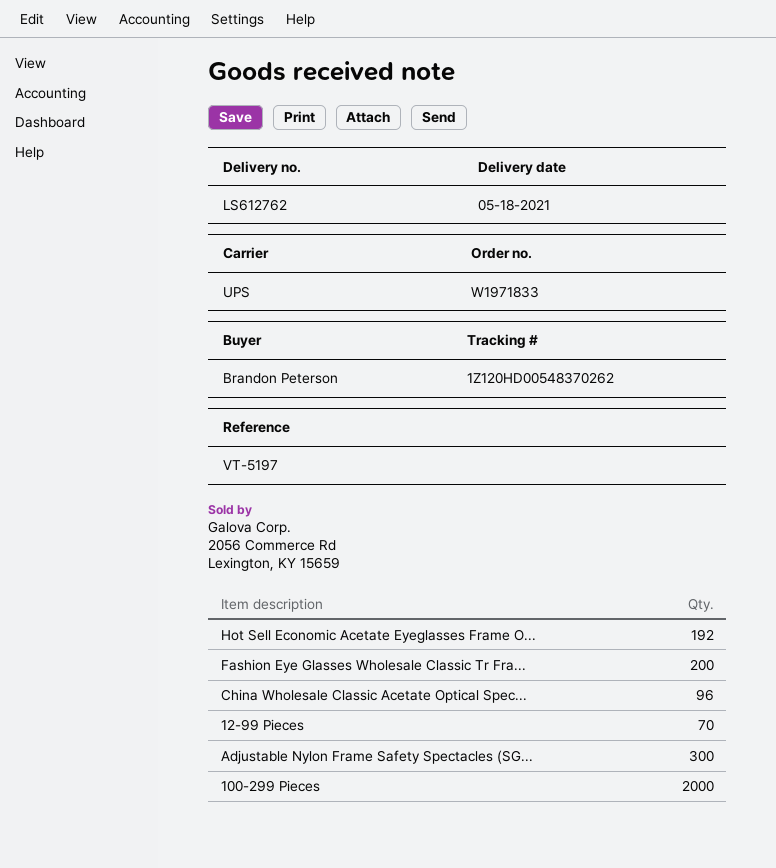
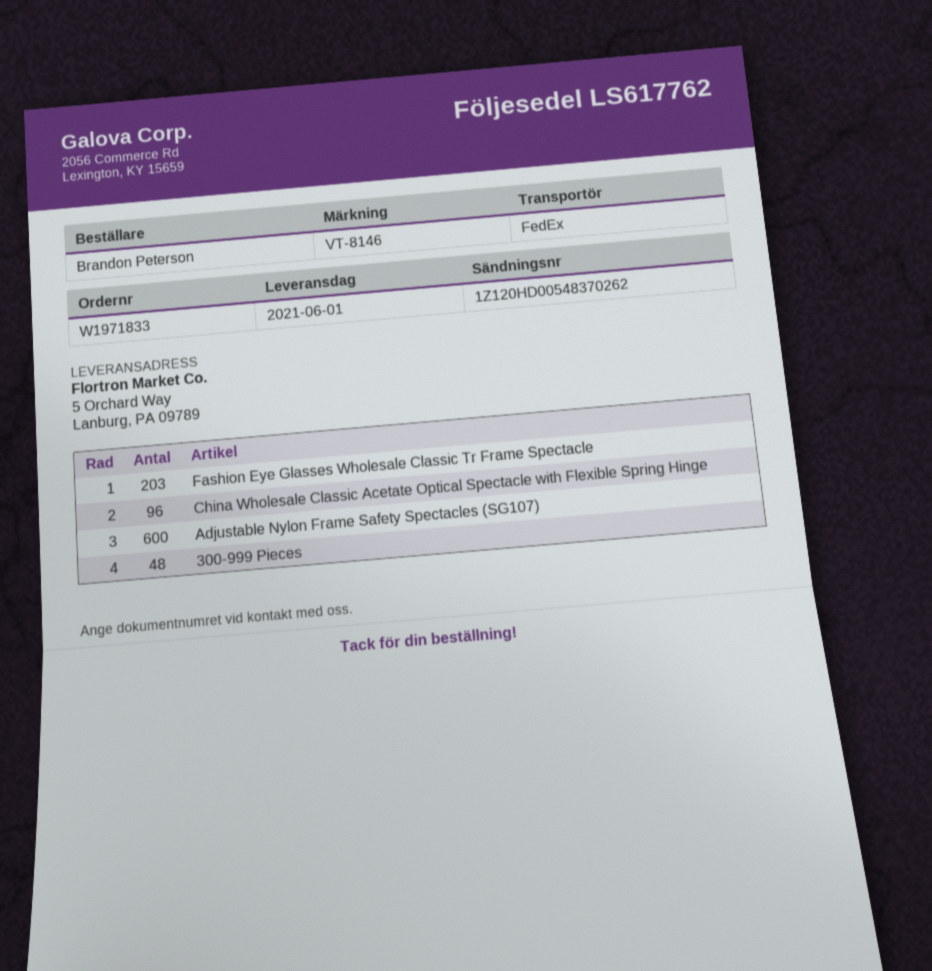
delivery note number: LS612762 -> LS617762
delivery date: 2021-05-18 -> 2021-06-01
reference: VT-5197 -> VT-8146
shipping method: UPS -> FedEx
Hot Sell Economic Acetate Eyeglasses Frame O...: 192 -> none
Fashion Eye Glasses Wholesale Classic Tr Fra...: 200 -> 203
12-99 Pieces: 70 -> none
Adjustable Nylon Frame Safety Spectacles (SG...: 300 -> 600
100-299 Pieces: 2000 -> none
300-999 Pieces: none -> 48

